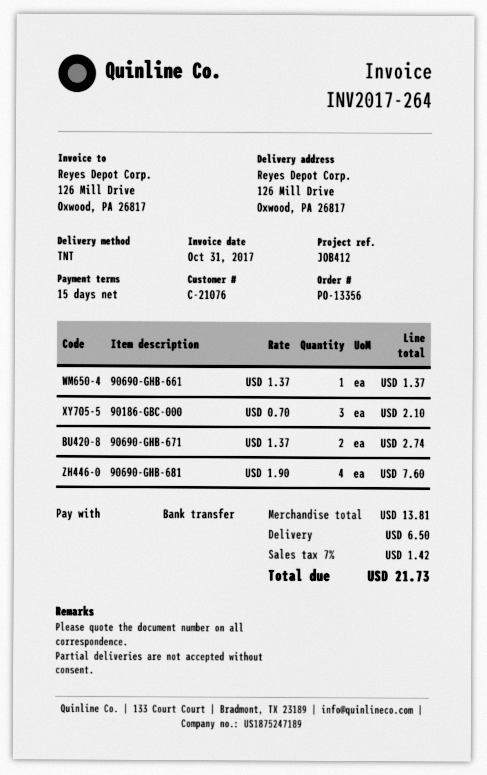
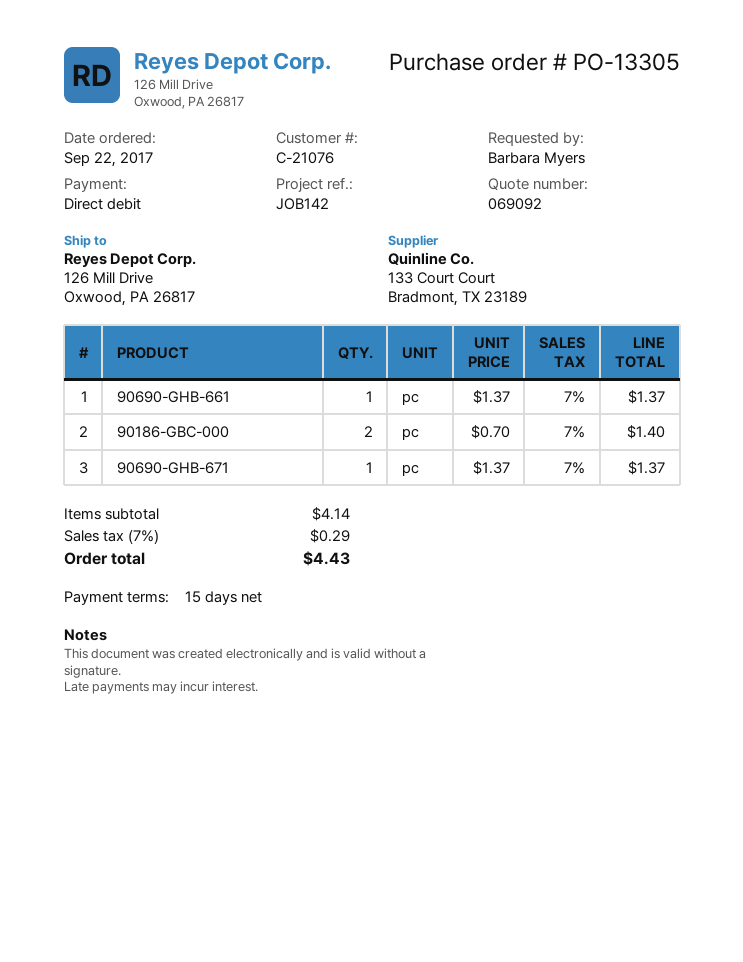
order number: PO-13356 -> PO-13305
reference: JOB412 -> JOB142
payment method: bank transfer -> direct debit
90186-GBC-000: 3 x 0.70 = 2.10 -> 2 x 0.70 = 1.40
90690-GHB-671: 2 x 1.37 = 2.74 -> 1 x 1.37 = 1.37
90690-GHB-681: 4 x 1.90 = 7.60 -> none
subtotal: 13.81 -> 4.14
shipping: 6.50 -> none
tax: 7% = 1.42 -> 7% = 0.29
total: 21.73 -> 4.43

